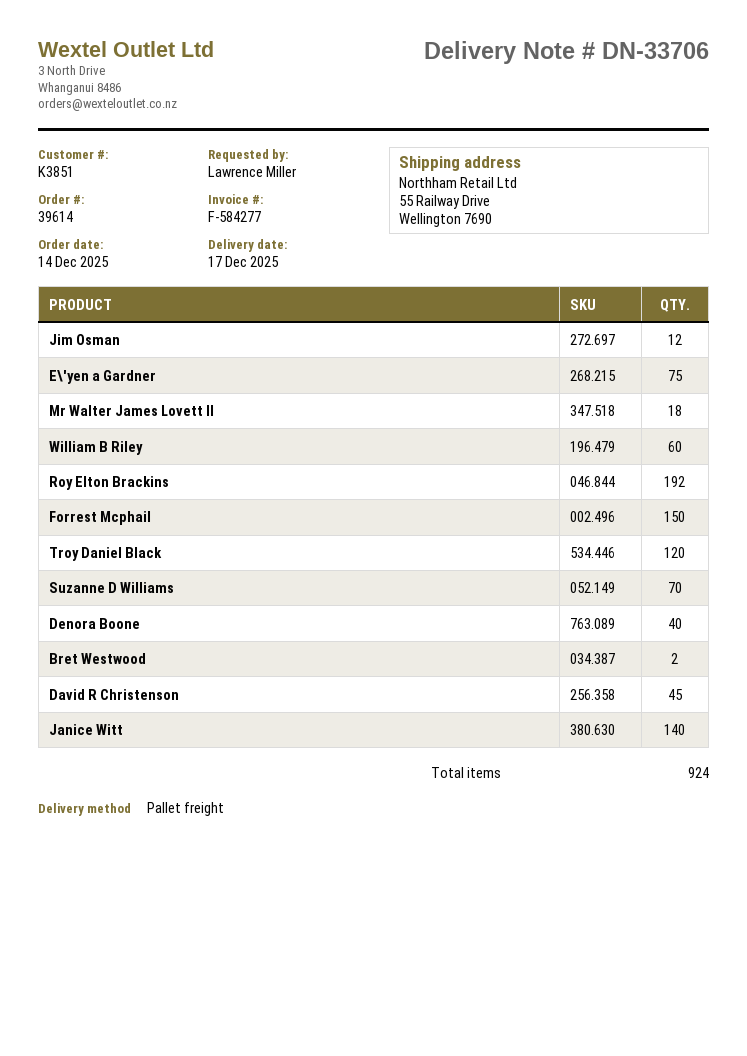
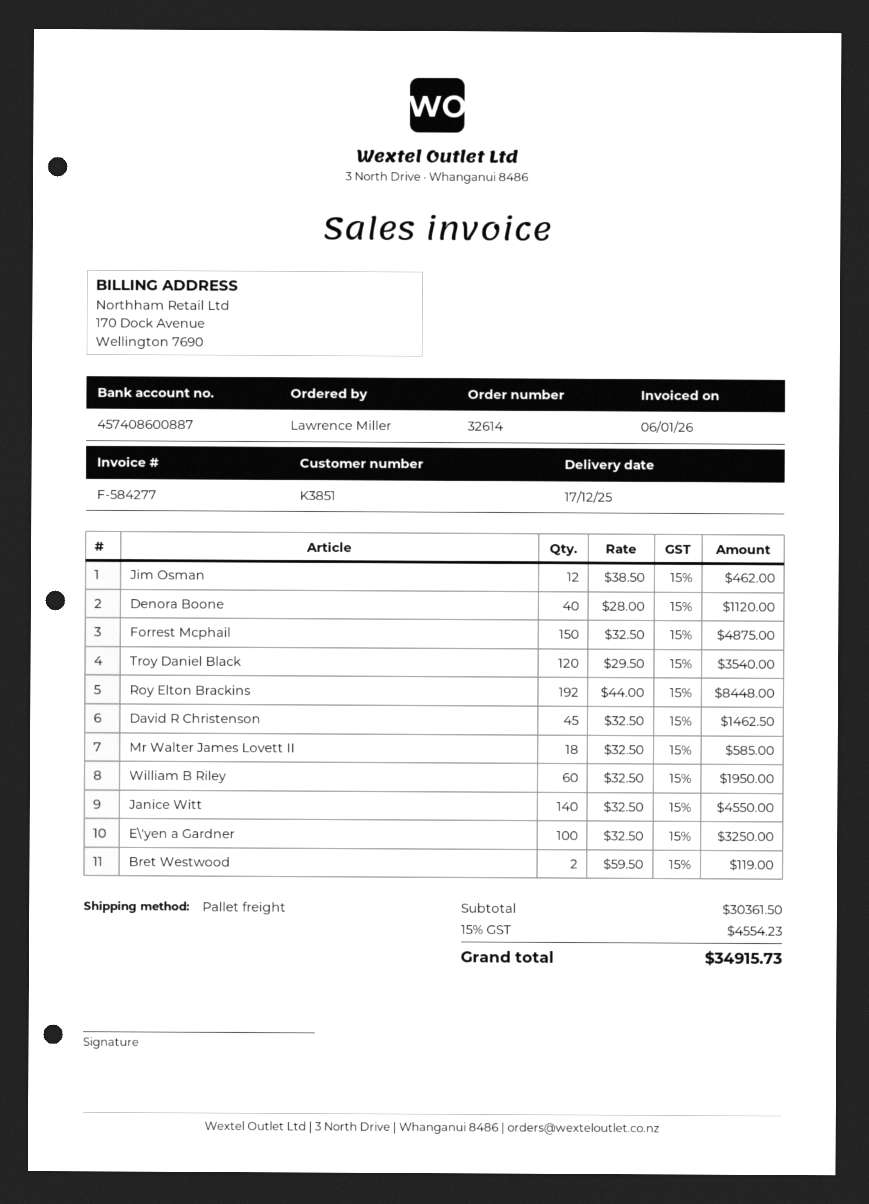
order number: 39614 -> 32614
E\'yen a Gardner: 75 -> 100
Suzanne D Williams: 70 -> none

